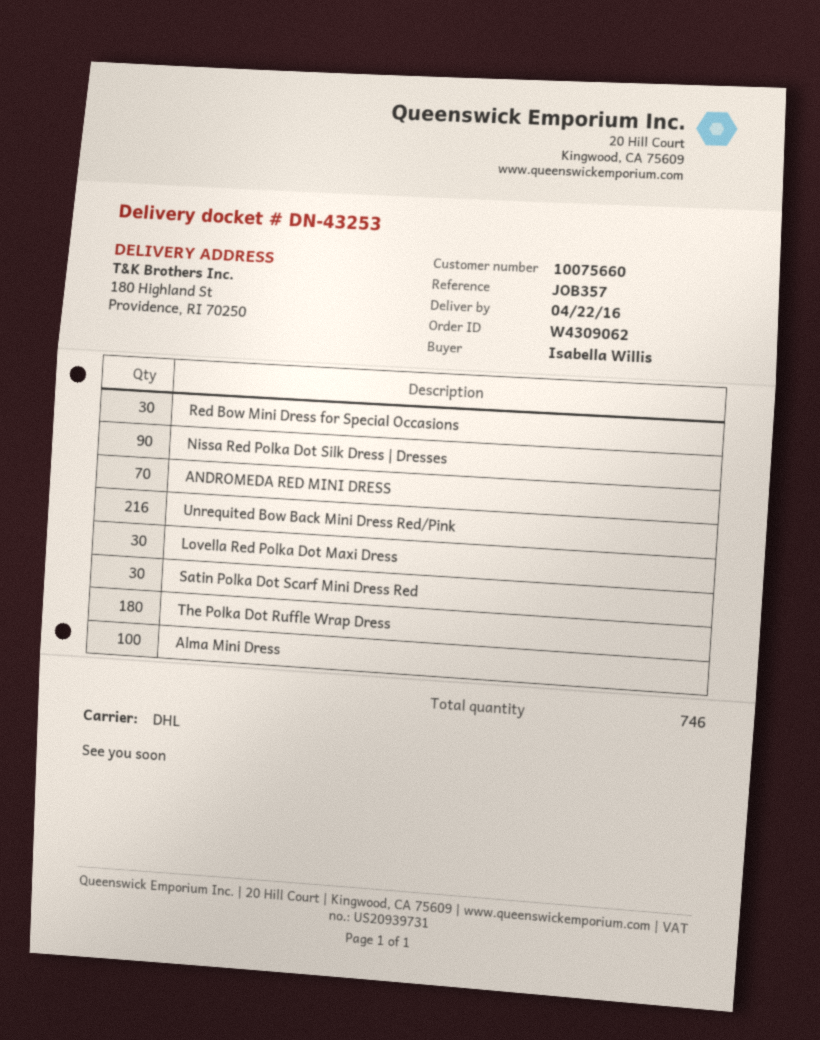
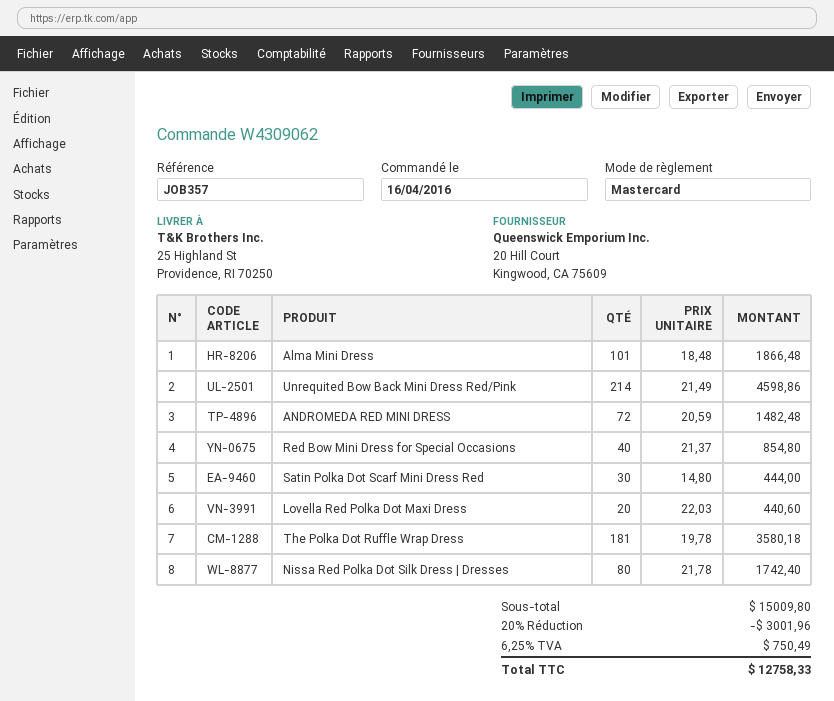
ship to: 180 Highland St, Providence, RI 70250 -> 25 Highland St, Providence, RI 70250
Red Bow Mini Dress for Special Occasions: 30 -> 40
Nissa Red Polka Dot Silk Dress | Dresses: 90 -> 80
ANDROMEDA RED MINI DRESS: 70 -> 72
Unrequited Bow Back Mini Dress Red/Pink: 216 -> 214
Lovella Red Polka Dot Maxi Dress: 30 -> 20
The Polka Dot Ruffle Wrap Dress: 180 -> 181
Alma Mini Dress: 100 -> 101

